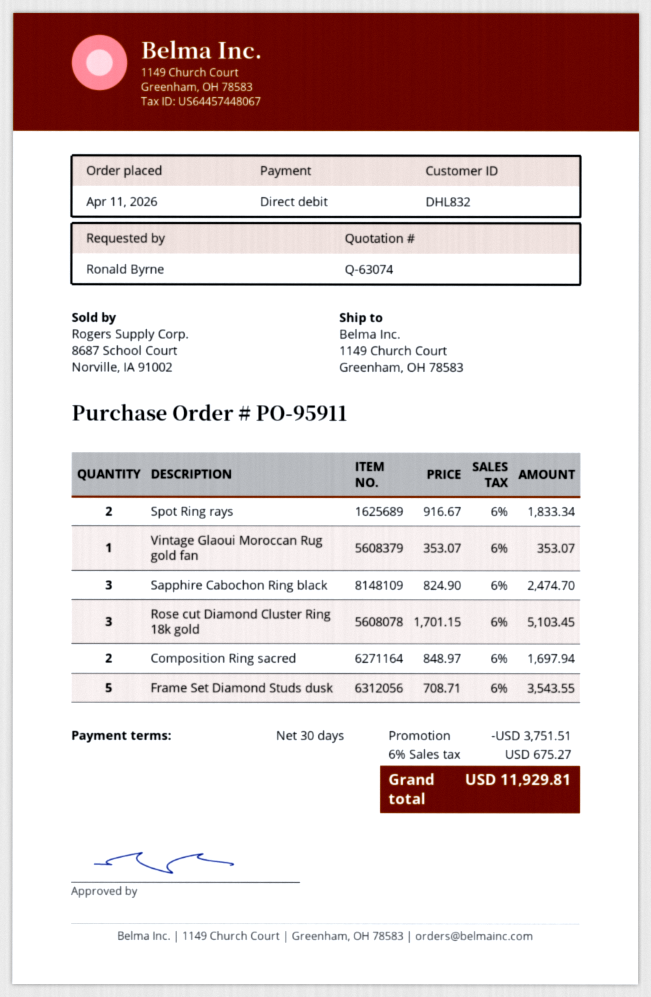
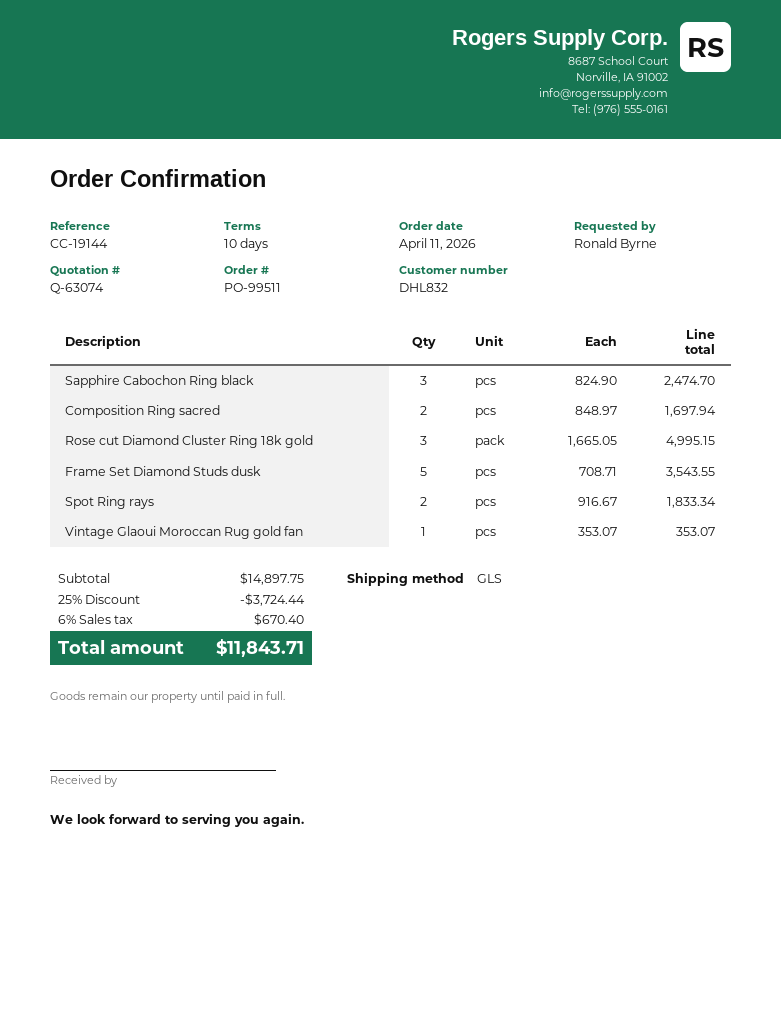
order number: PO-95911 -> PO-99511
payment terms: 30 days -> 10 days
Rose cut Diamond Cluster Ring 18k gold: 3 x 1701.15 = 5103.45 -> 3 x 1665.05 = 4995.15
discount: 3751.51 -> 3724.44
tax: 6% = 675.27 -> 6% = 670.40
total: 11929.81 -> 11843.71

